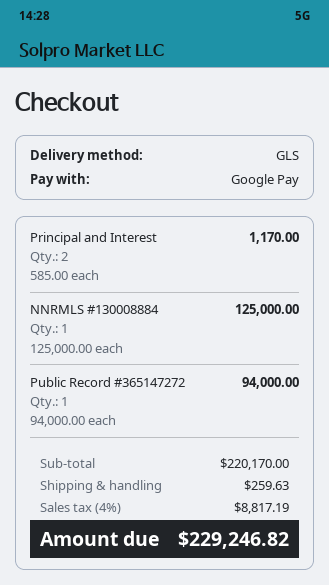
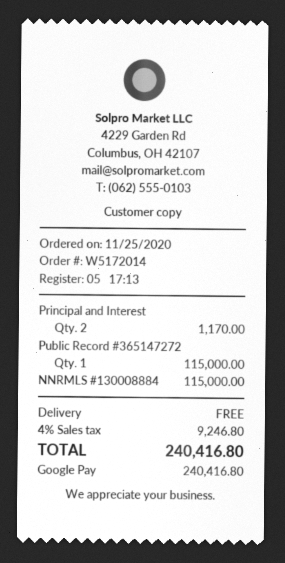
NNRMLS #130008884: 1 for 125000.00 -> 1 for 115000.00
Public Record #365147272: 1 for 94000.00 -> 1 for 115000.00
shipping: 259.63 -> 0.00
tax: 4% = 8817.19 -> 4% = 9246.80
total: 229246.82 -> 240416.80

